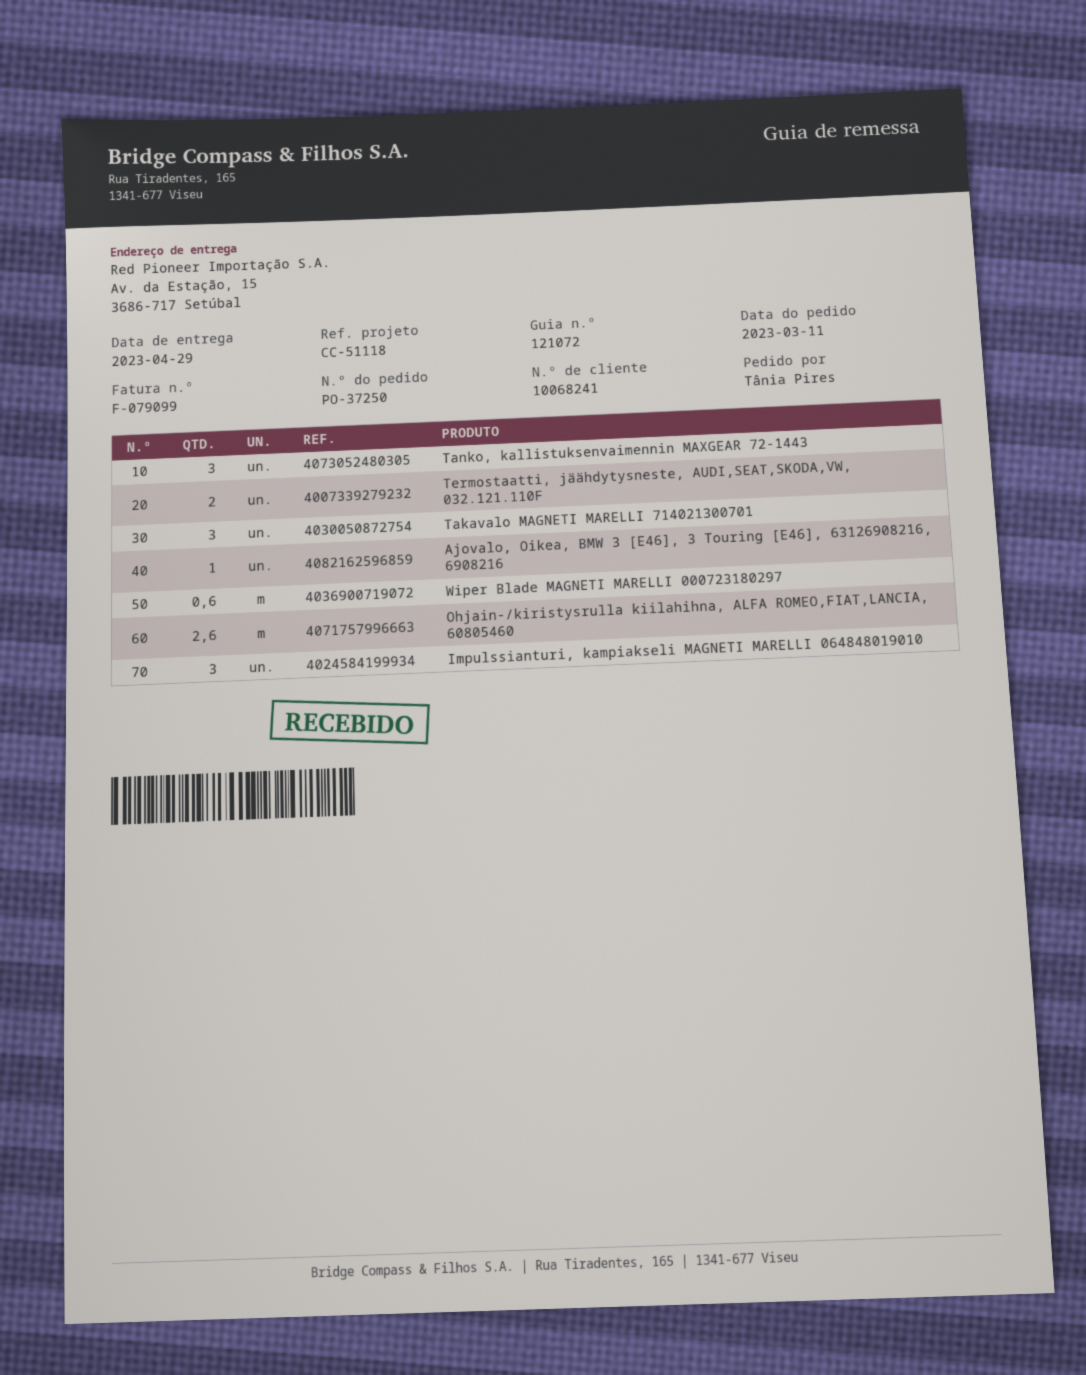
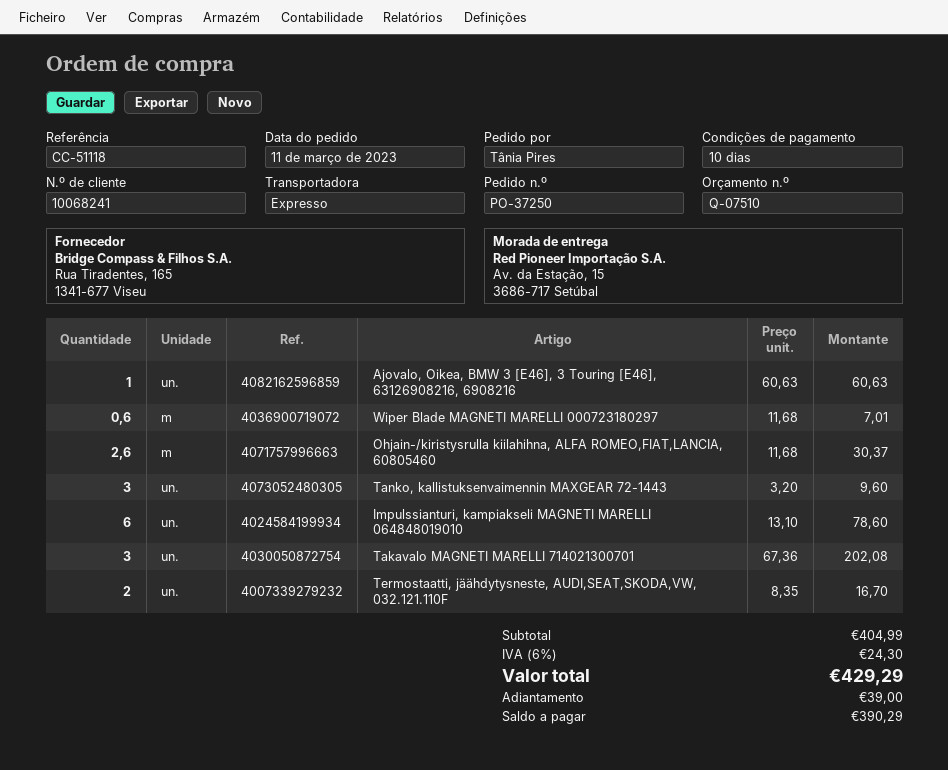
Impulssianturi, kampiakseli MAGNETI MARELLI 064848019010: 3 -> 6

